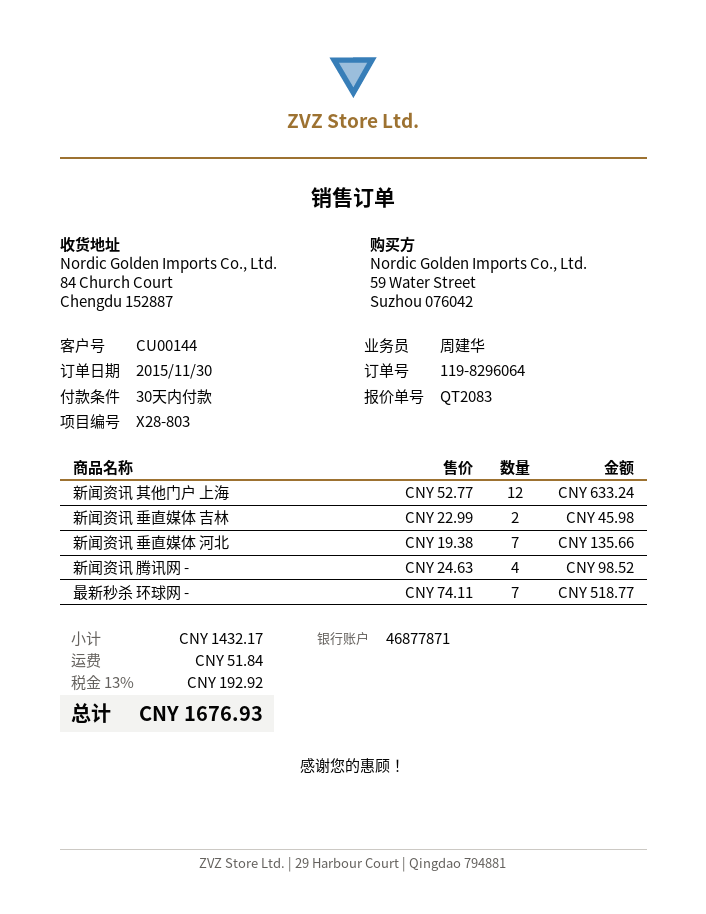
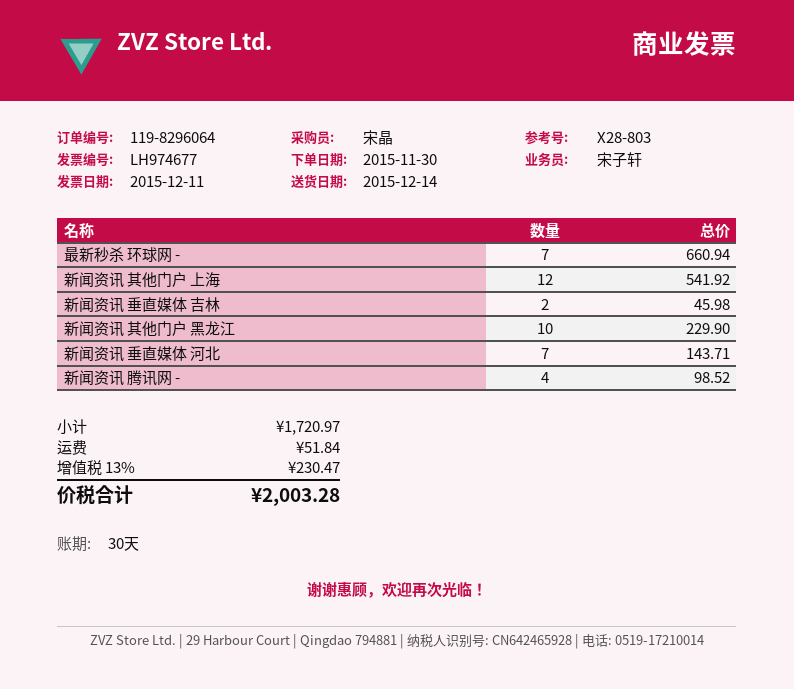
sales rep: 周建华 -> 宋子轩
新闻资讯 其他门户 上海: 12 for 633.24 -> 12 for 541.92
新闻资讯 垂直媒体 河北: 7 for 135.66 -> 7 for 143.71
最新秒杀 环球网 -: 7 for 518.77 -> 7 for 660.94
新闻资讯 其他门户 黑龙江: none -> 10 for 229.90
subtotal: 1432.17 -> 1720.97
tax: 13% = 192.92 -> 13% = 230.47
total: 1676.93 -> 2003.28

